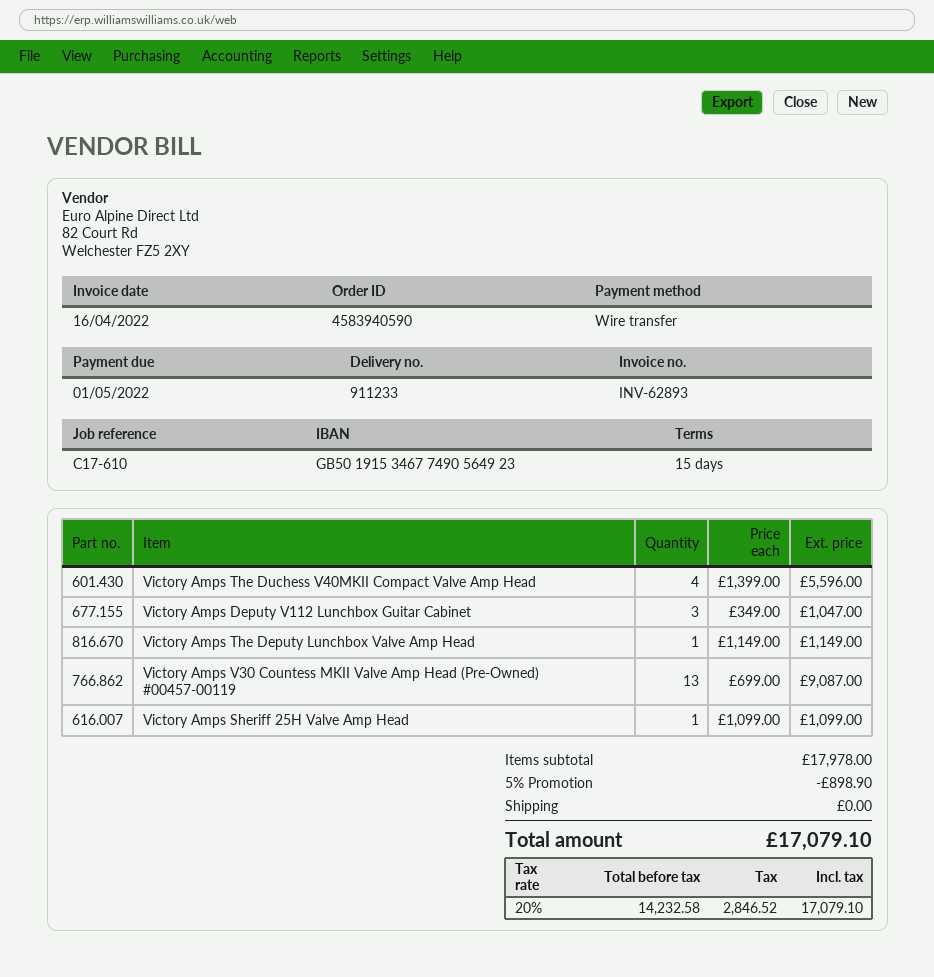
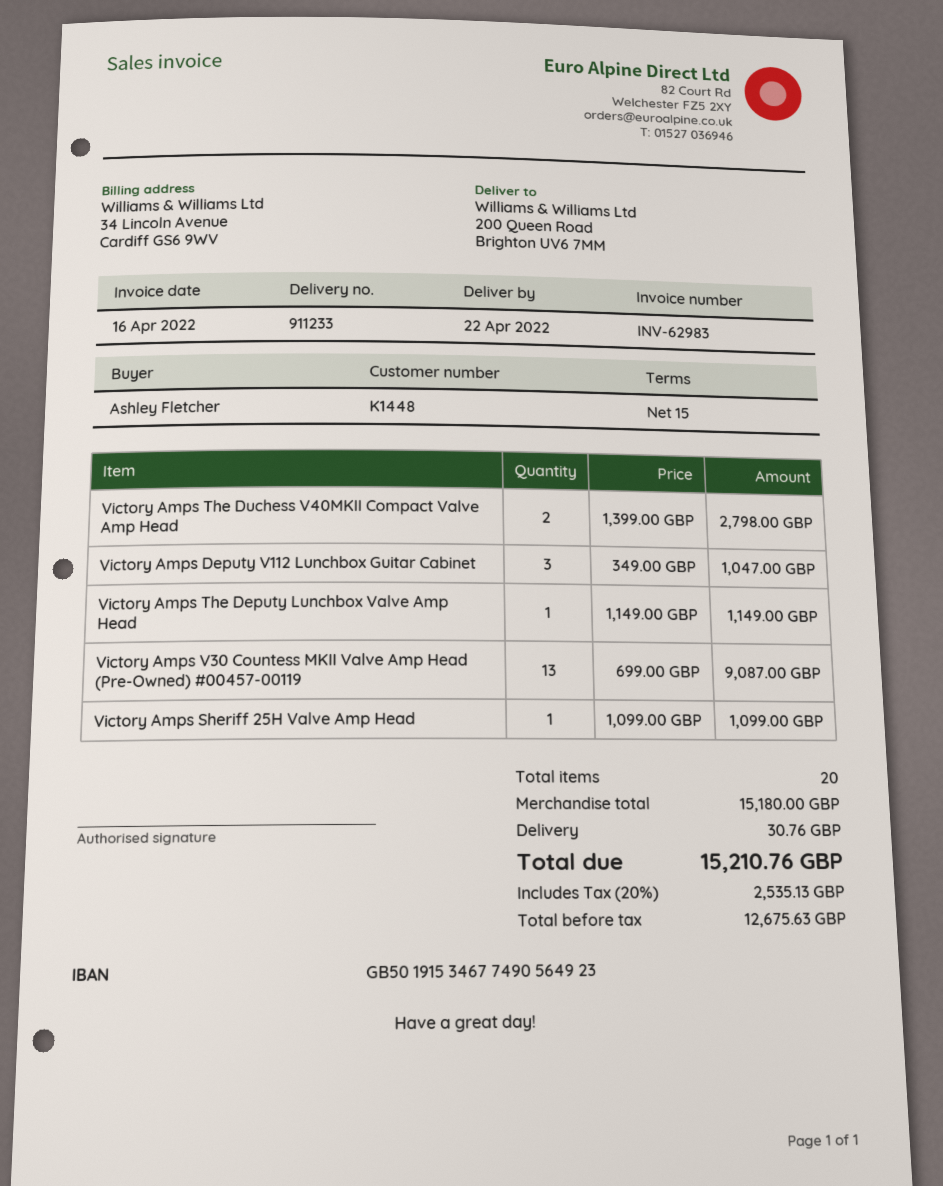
invoice number: INV-62893 -> INV-62983
Victory Amps The Duchess V40MKII Compact Valve Amp Head: 4 x 1399.00 = 5596.00 -> 2 x 1399.00 = 2798.00
subtotal: 17978.00 -> 15180.00
discount: 5% = 898.90 -> none
shipping: 0.00 -> 30.76
net: 14232.58 -> 12675.63
tax: 20% = 2846.52 -> 20% = 2535.13
total: 17079.10 -> 15210.76

